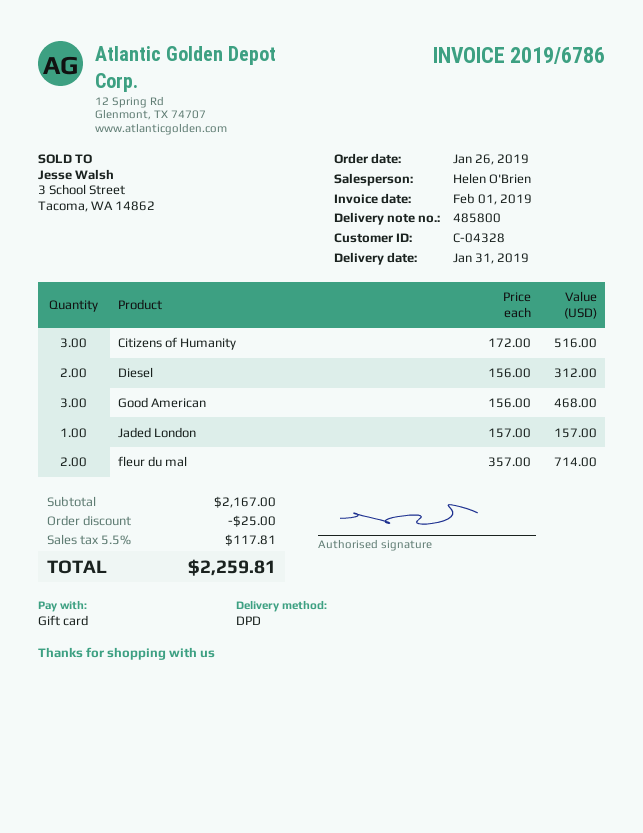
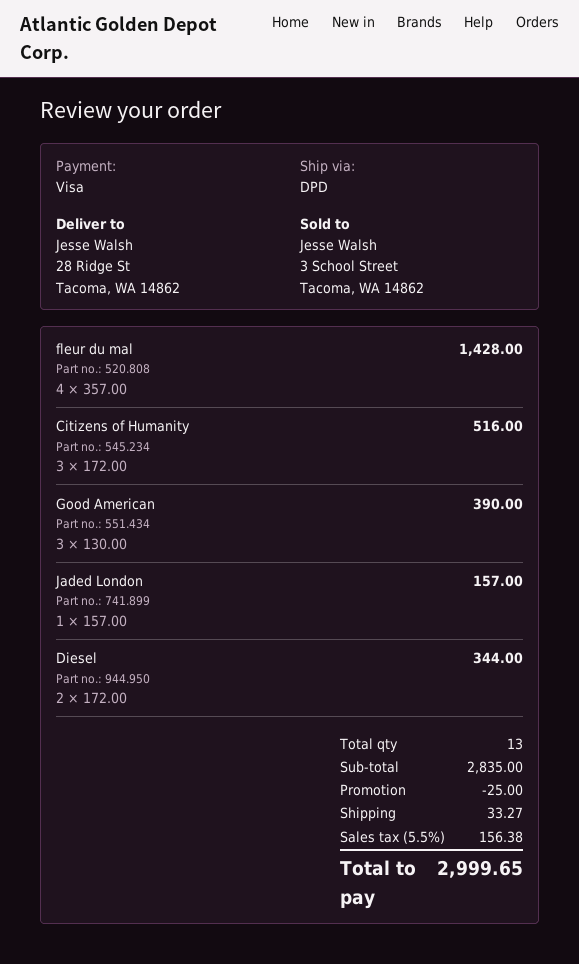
payment method: gift card -> Visa
Diesel: 2 x 156.00 = 312.00 -> 2 x 172.00 = 344.00
Good American: 3 x 156.00 = 468.00 -> 3 x 130.00 = 390.00
fleur du mal: 2 x 357.00 = 714.00 -> 4 x 357.00 = 1428.00
subtotal: 2167.00 -> 2835.00
shipping: none -> 33.27
tax: 5.5% = 117.81 -> 5.5% = 156.38
total: 2259.81 -> 2999.65

